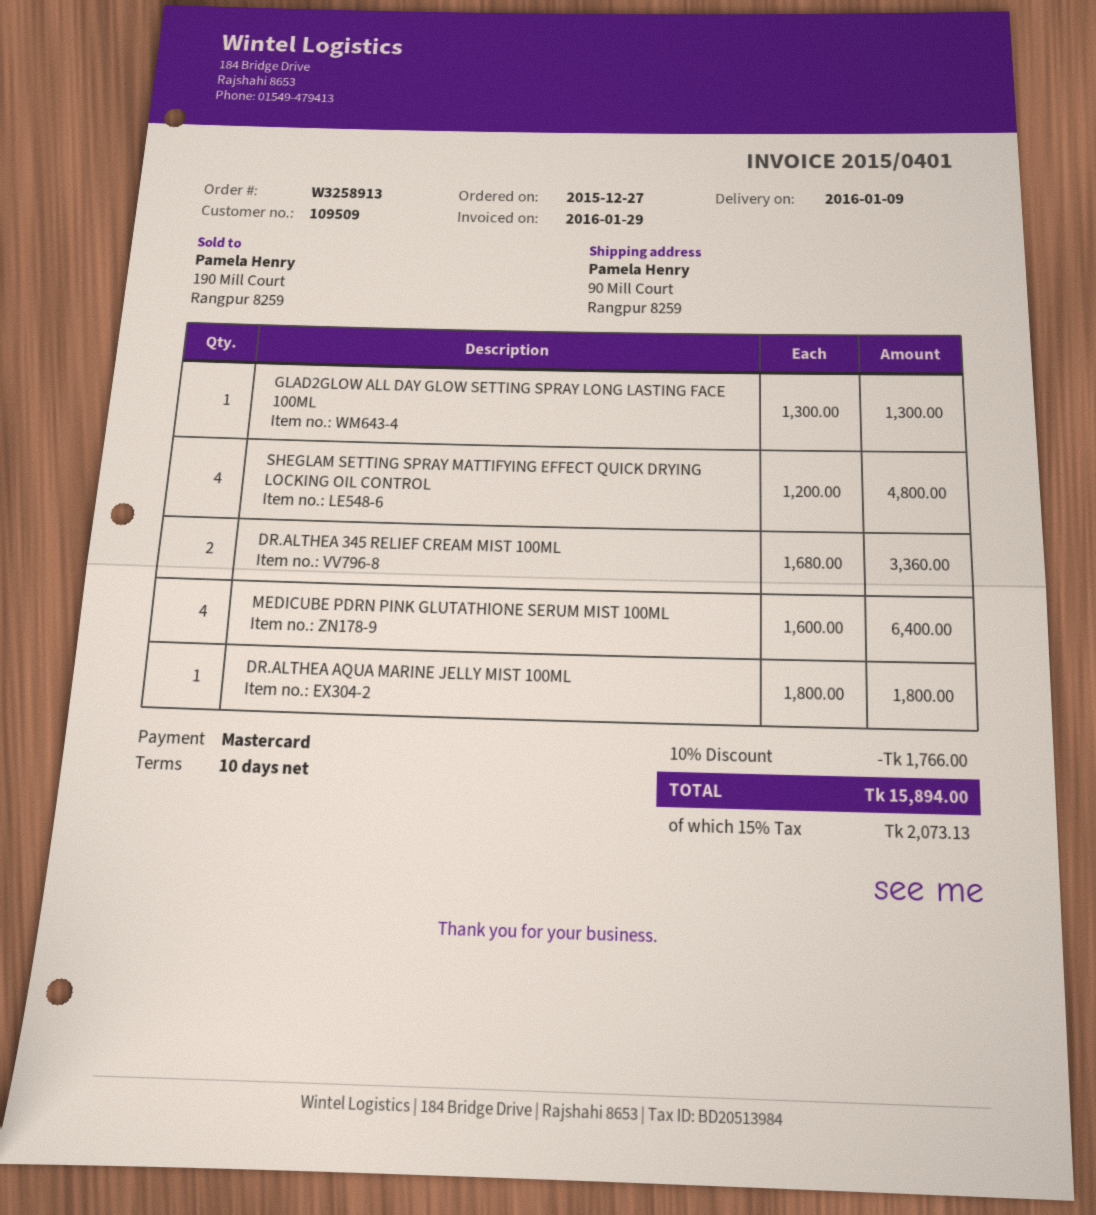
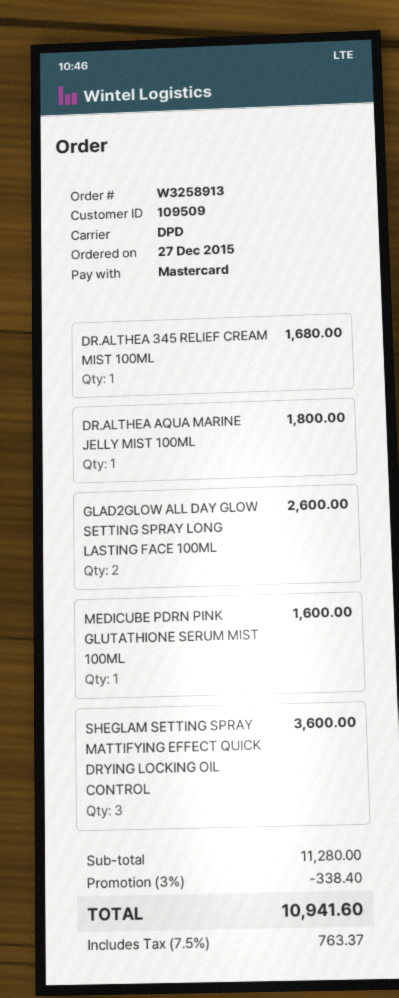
GLAD2GLOW ALL DAY GLOW SETTING SPRAY LONG LASTING FACE 100ML: 1 for 1300.00 -> 2 for 2600.00
SHEGLAM SETTING SPRAY MATTIFYING EFFECT QUICK DRYING LOCKING OIL CONTROL: 4 for 4800.00 -> 3 for 3600.00
DR.ALTHEA 345 RELIEF CREAM MIST 100ML: 2 for 3360.00 -> 1 for 1680.00
MEDICUBE PDRN PINK GLUTATHIONE SERUM MIST 100ML: 4 for 6400.00 -> 1 for 1600.00
discount: 10% = 1766.00 -> 3% = 338.40
tax: 15% = 2073.13 -> 7.5% = 763.37
total: 15894.00 -> 10941.60

